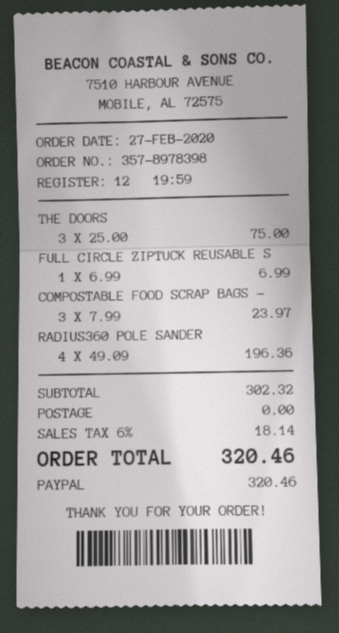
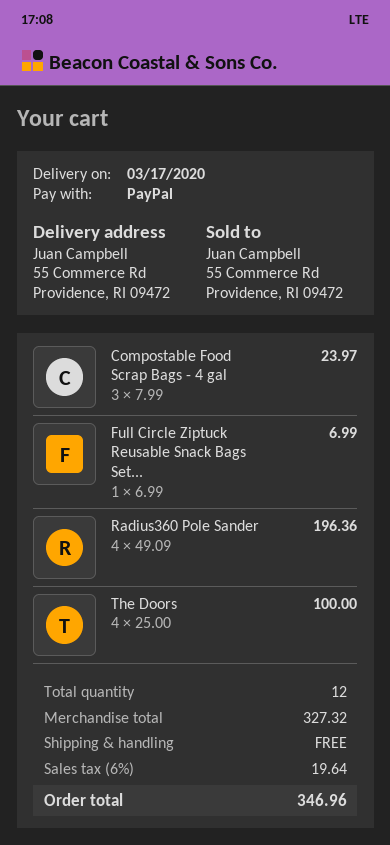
THE DOORS: 3 x 25.00 = 75.00 -> 4 x 25.00 = 100.00
subtotal: 302.32 -> 327.32
tax: 6% = 18.14 -> 6% = 19.64
total: 320.46 -> 346.96

